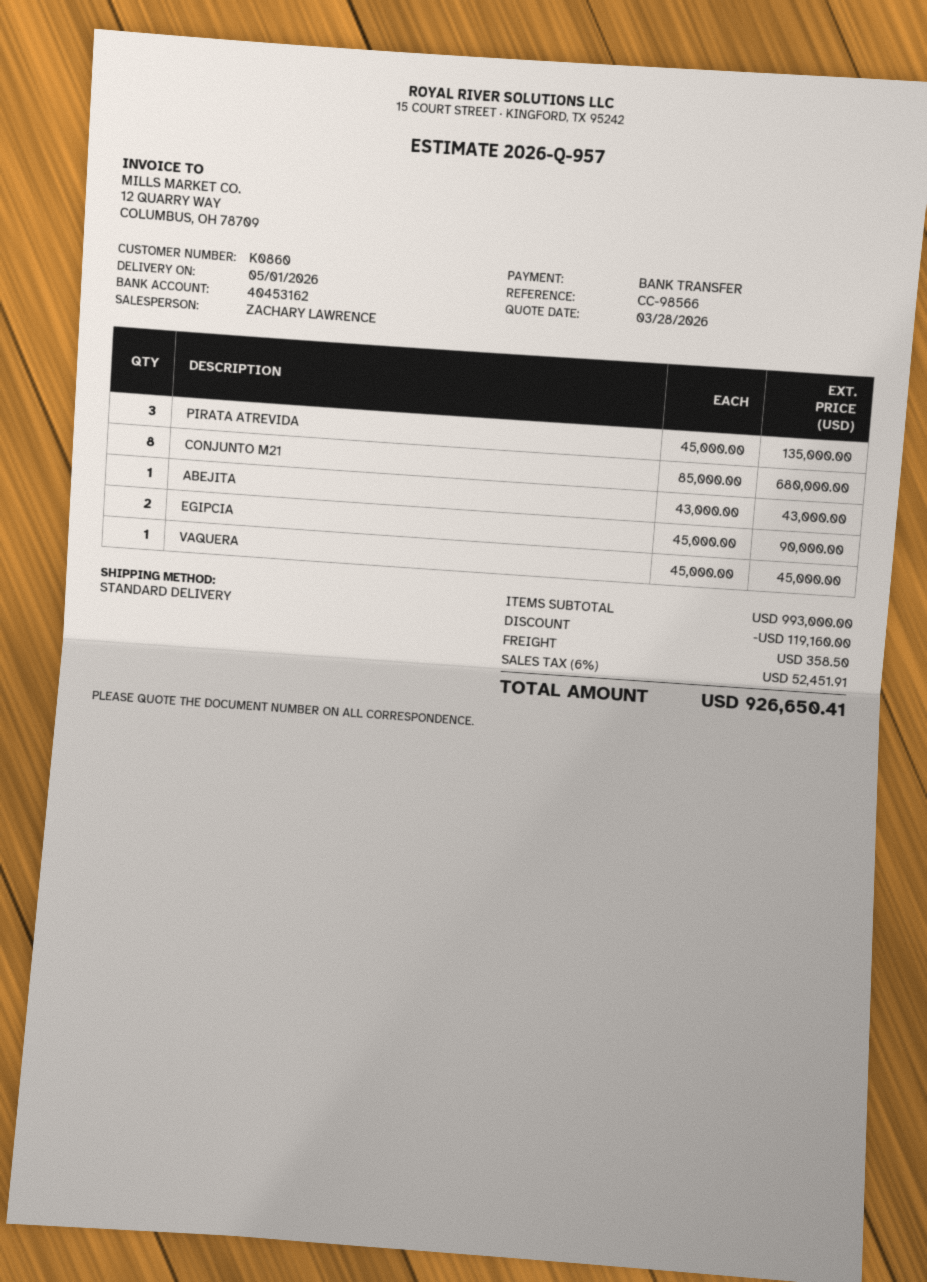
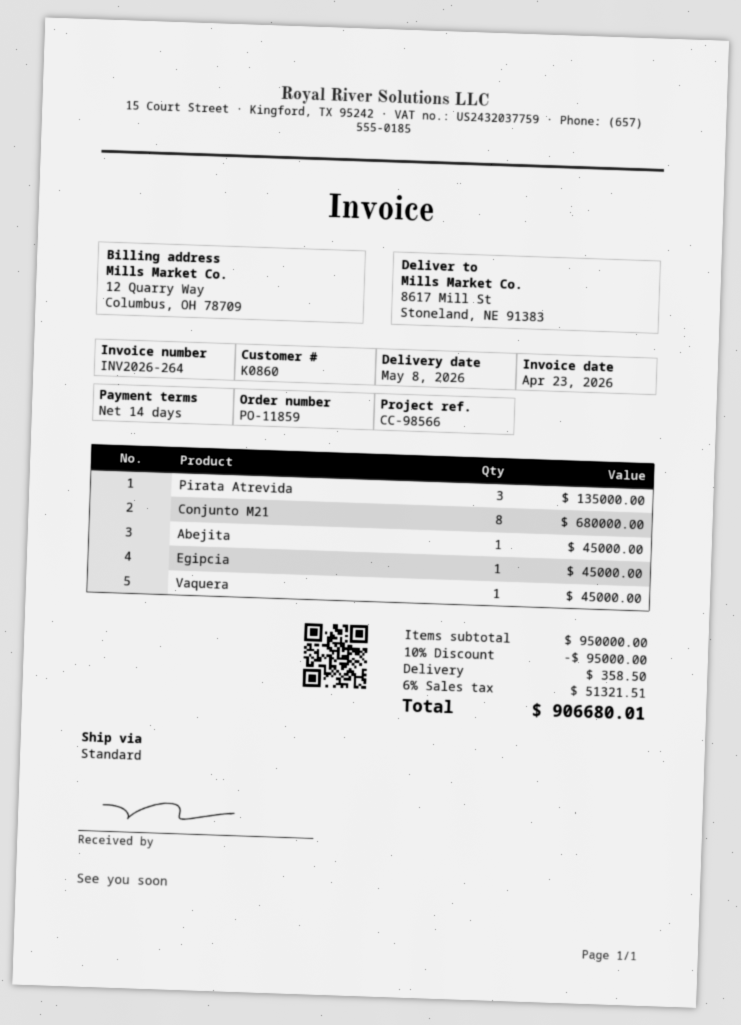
delivery date: 2026-05-01 -> 2026-05-08
ABEJITA: 1 for 43000.00 -> 1 for 45000.00
EGIPCIA: 2 for 90000.00 -> 1 for 45000.00
subtotal: 993000.00 -> 950000.00
discount: 119160.00 -> 95000.00
tax: 6% = 52451.91 -> 6% = 51321.51
total: 926650.41 -> 906680.01

